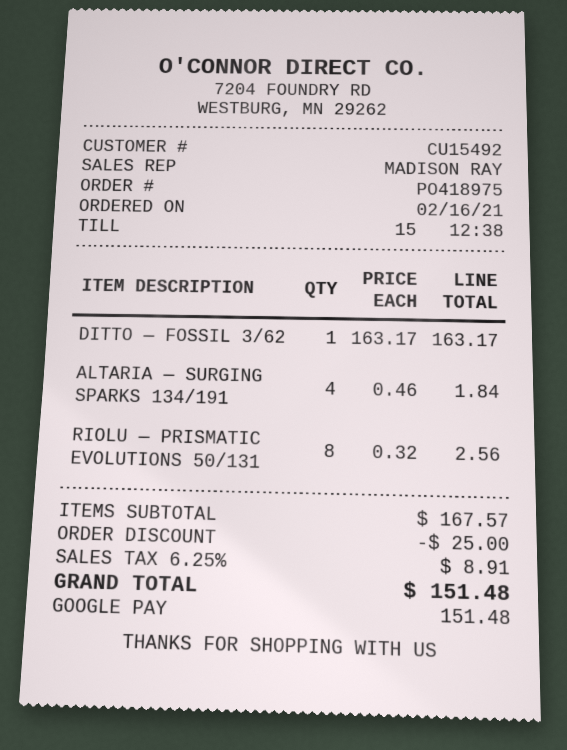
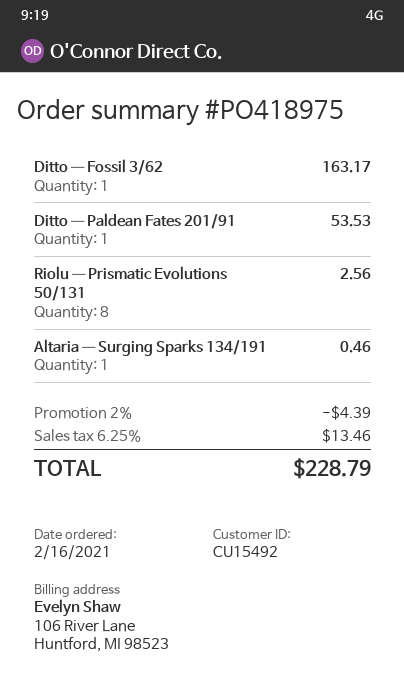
ALTARIA — SURGING SPARKS 134/191: 4 for 1.84 -> 1 for 0.46
Ditto — Paldean Fates 201/91: none -> 1 for 53.53
discount: 25.00 -> 4.39
tax: 6.25% = 8.91 -> 6.25% = 13.46
total: 151.48 -> 228.79

